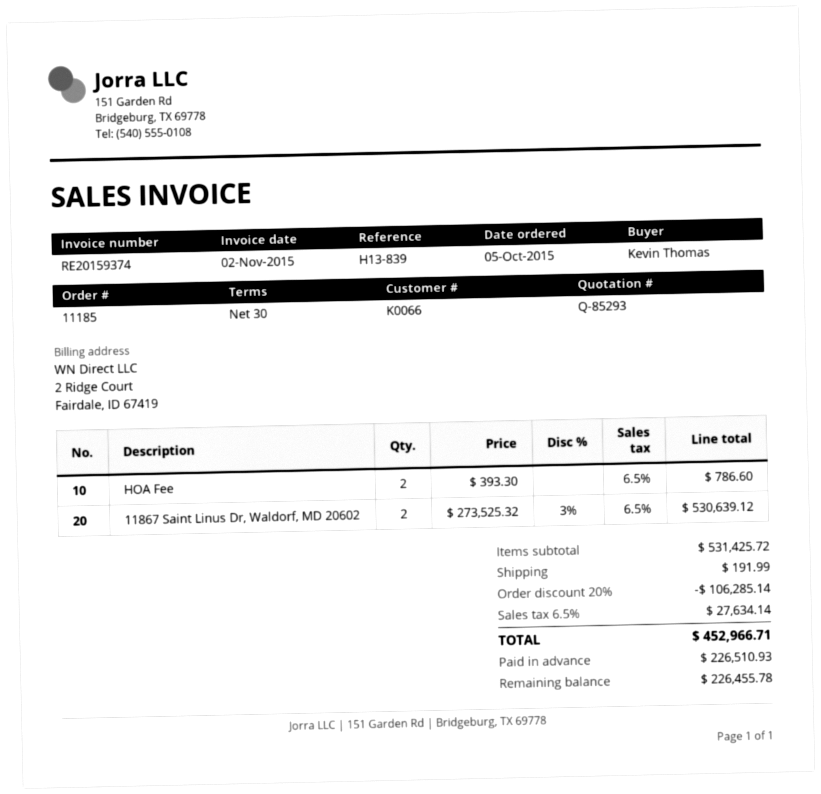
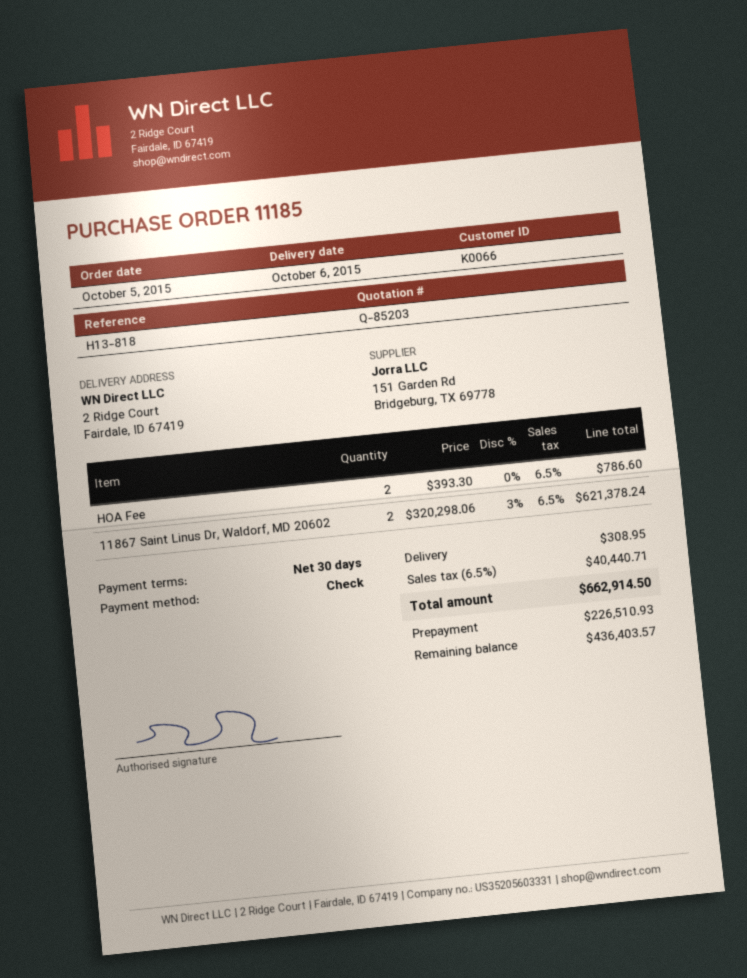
quote number: Q-85293 -> Q-85203
reference: H13-839 -> H13-818
11867 Saint Linus Dr, Waldorf, MD 20602: 2 x 273525.32 - 3% = 530639.12 -> 2 x 320298.06 - 3% = 621378.24
discount: 20% = 106285.14 -> none
shipping: 191.99 -> 308.95
tax: 6.5% = 27634.14 -> 6.5% = 40440.71
total: 452966.71 -> 662914.50
balance: 226455.78 -> 436403.57

